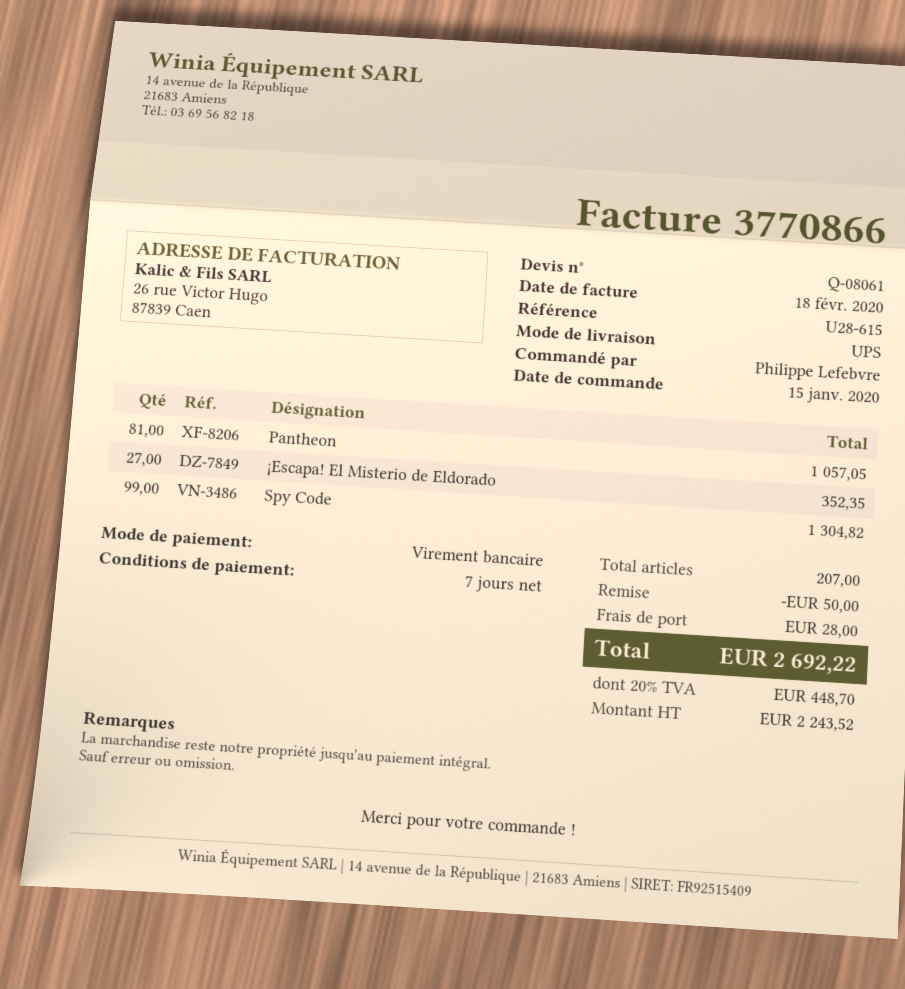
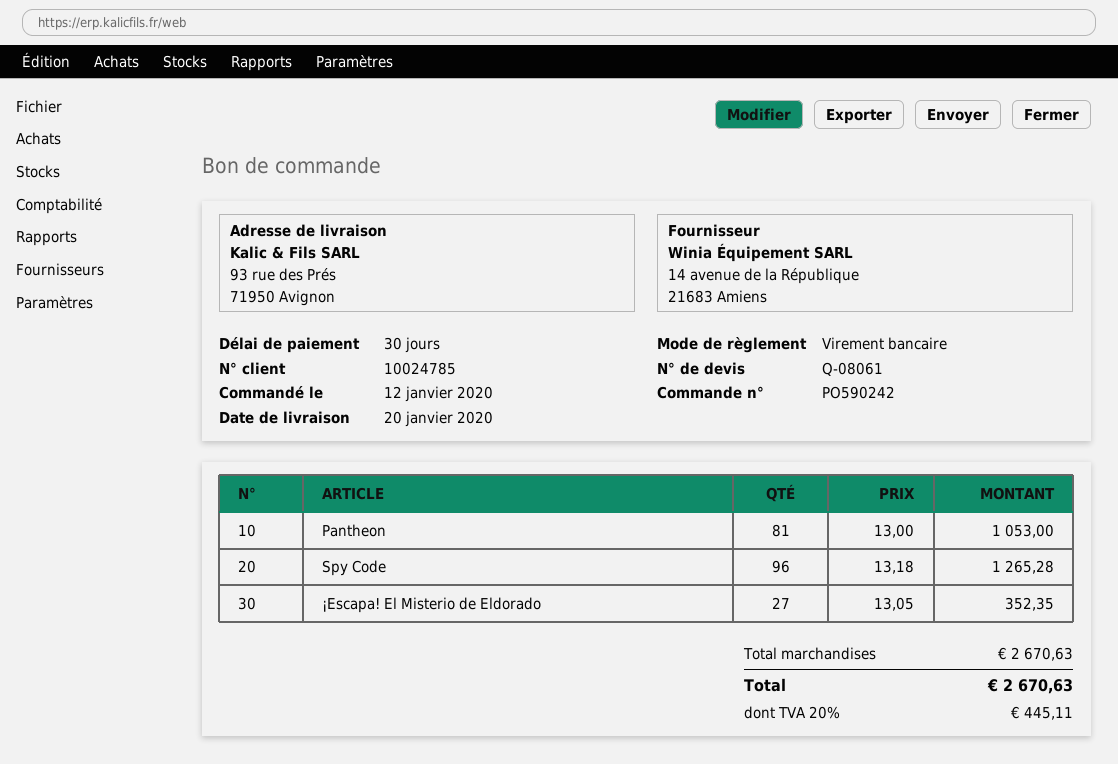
order date: 2020-01-15 -> 2020-01-12
payment terms: 7 days -> 30 days
Pantheon: 81 for 1057.05 -> 81 for 1053.00
Spy Code: 99 for 1304.82 -> 96 for 1265.28
discount: 50.00 -> none
shipping: 28.00 -> none
tax: 20% = 448.70 -> 20% = 445.11
total: 2692.22 -> 2670.63

